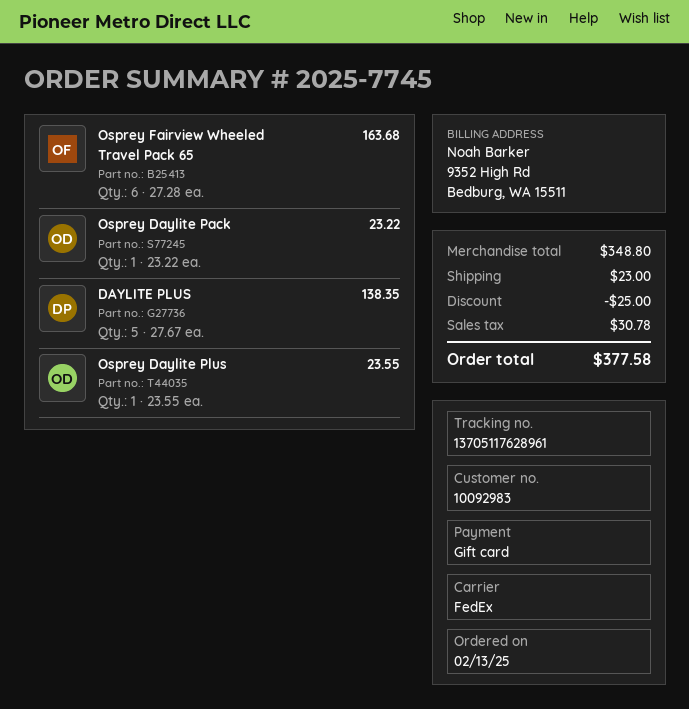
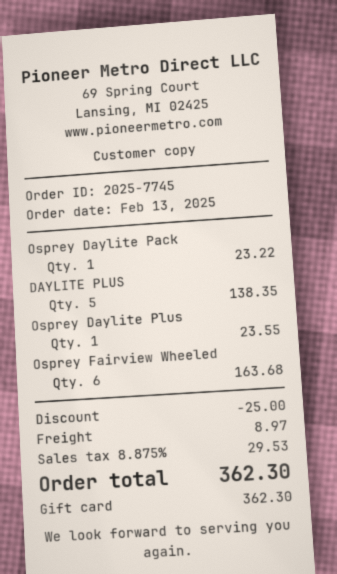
shipping: 23.00 -> 8.97
tax: 30.78 -> 29.53
total: 377.58 -> 362.30

